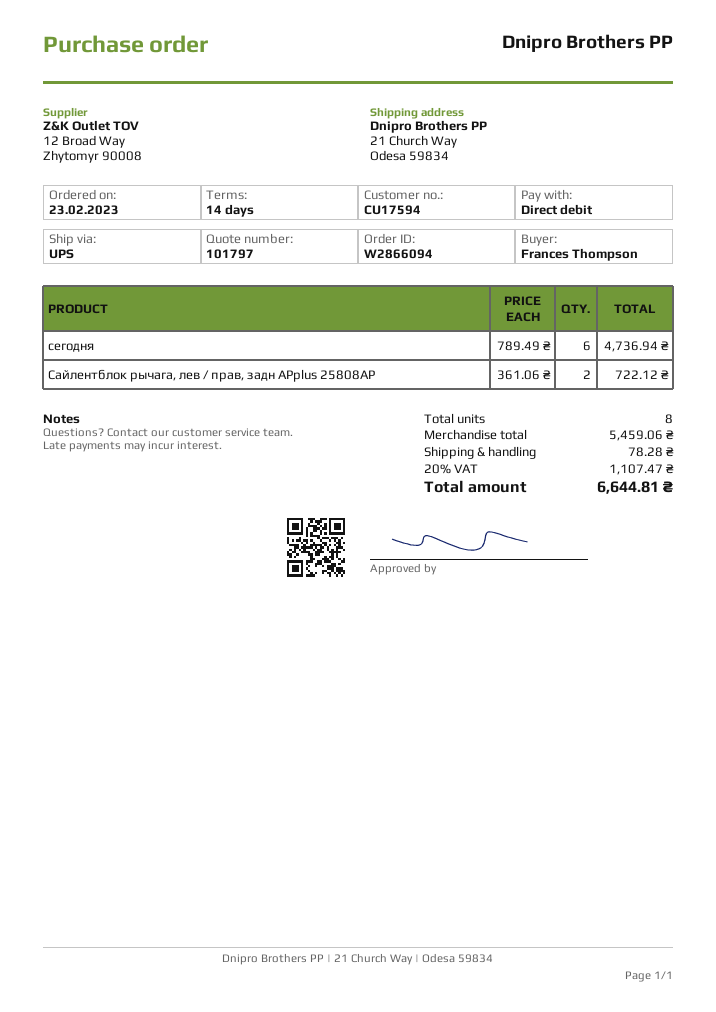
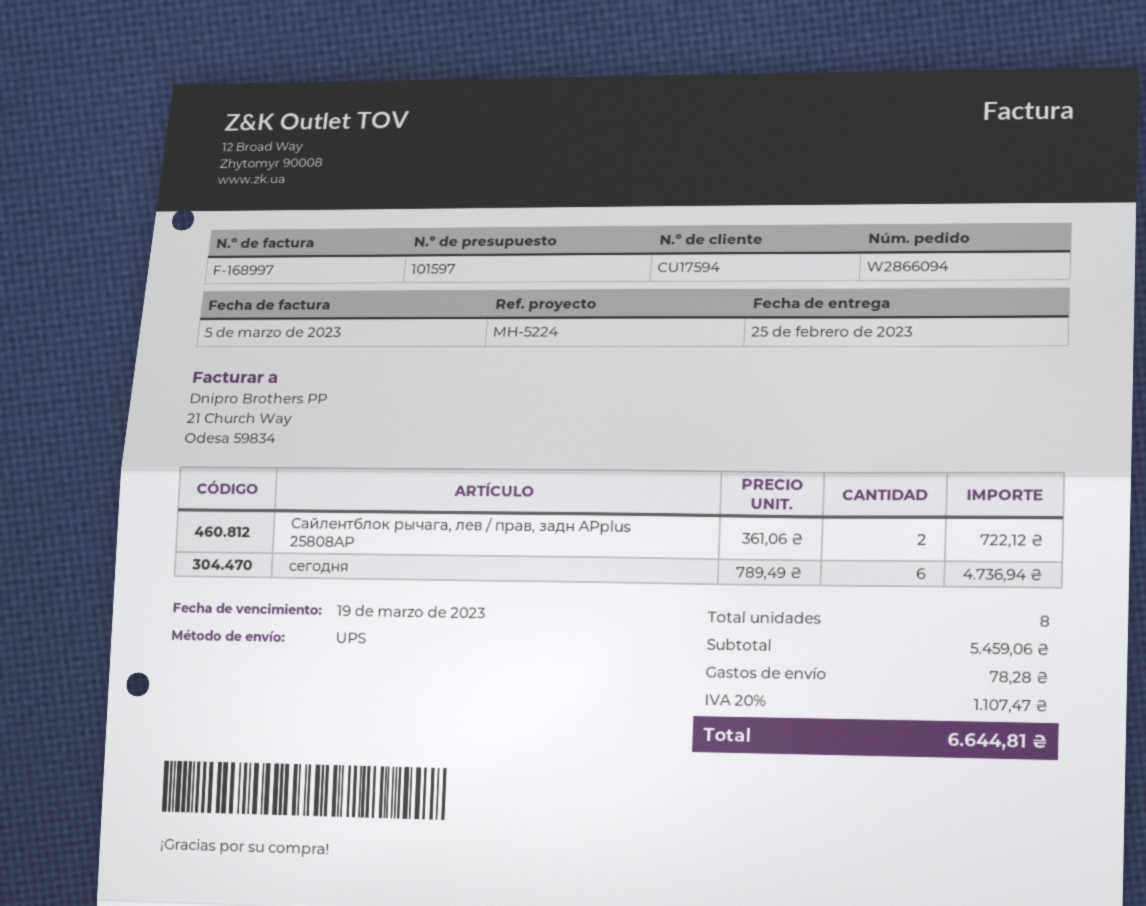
quote number: 101797 -> 101597

